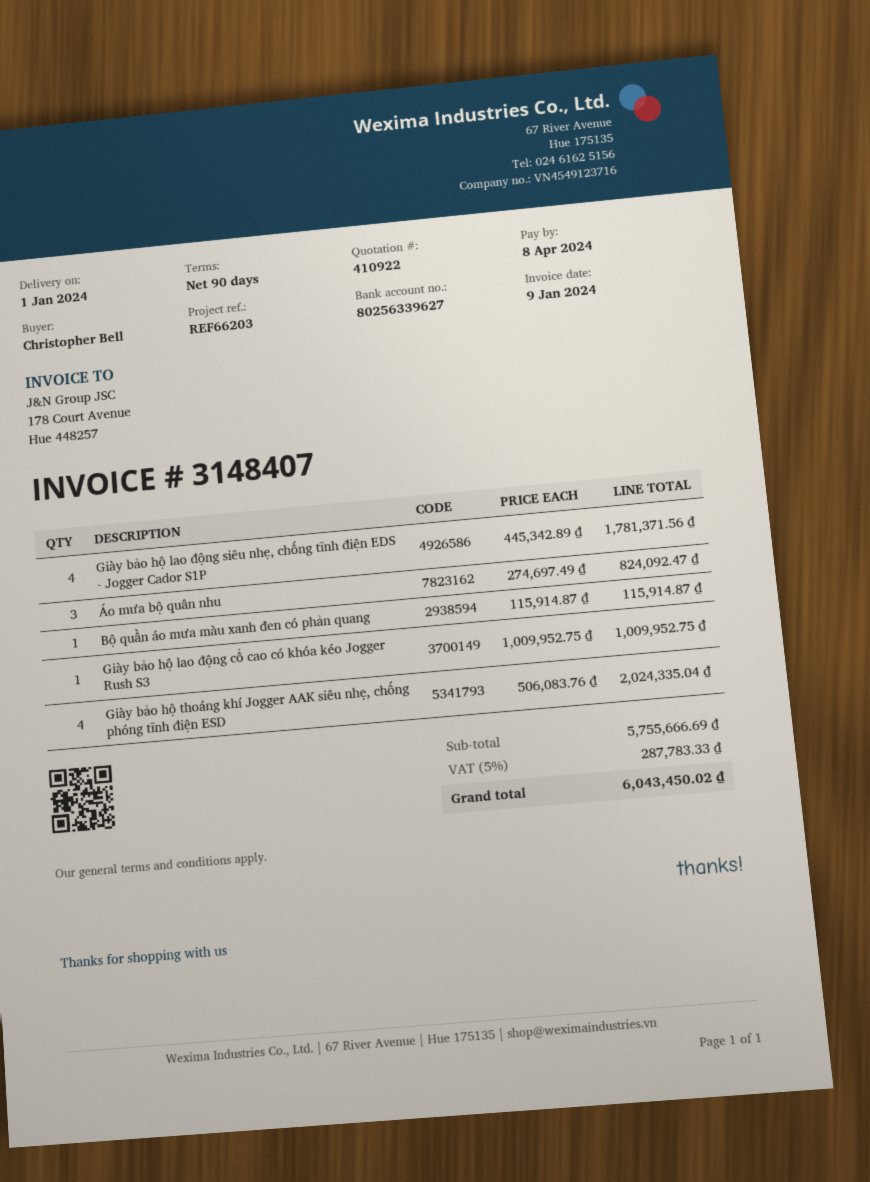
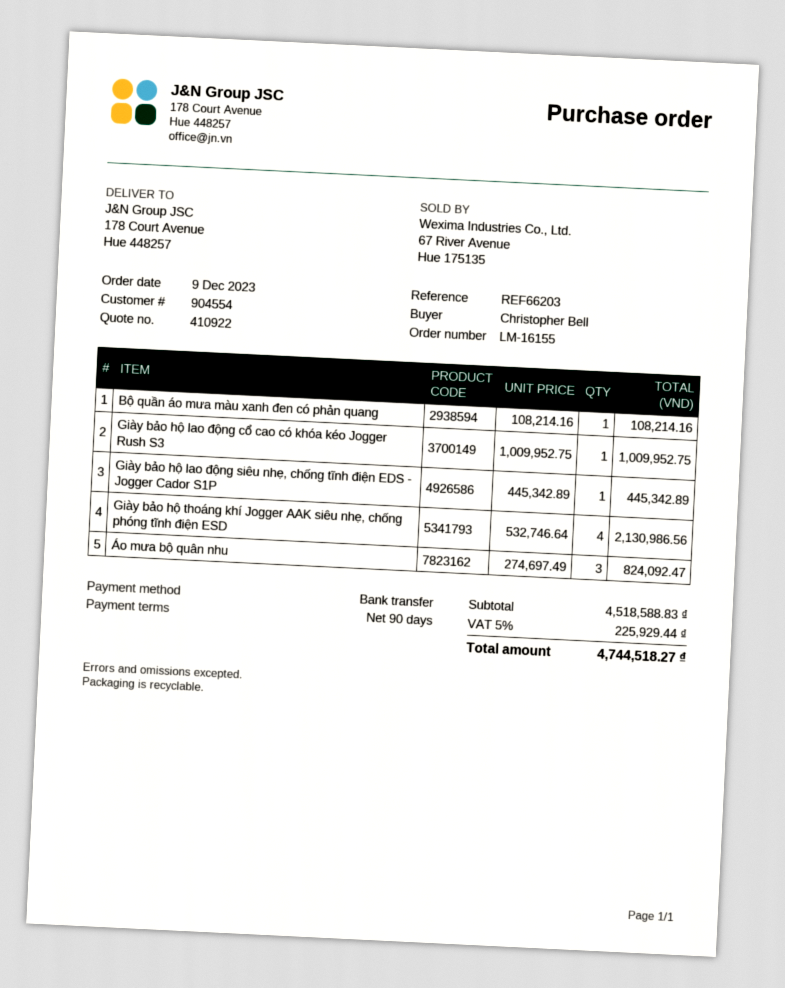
Giày bảo hộ lao động siêu nhẹ, chống tĩnh điện EDS - Jogger Cador S1P: 4 x 445342.89 = 1781371.56 -> 1 x 445342.89 = 445342.89
Bộ quần áo mưa màu xanh đen có phản quang: 1 x 115914.87 = 115914.87 -> 1 x 108214.16 = 108214.16
Giày bảo hộ thoáng khí Jogger AAK siêu nhẹ, chống phóng tĩnh điện ESD: 4 x 506083.76 = 2024335.04 -> 4 x 532746.64 = 2130986.56
subtotal: 5755666.69 -> 4518588.83
tax: 5% = 287783.33 -> 5% = 225929.44
total: 6043450.02 -> 4744518.27

